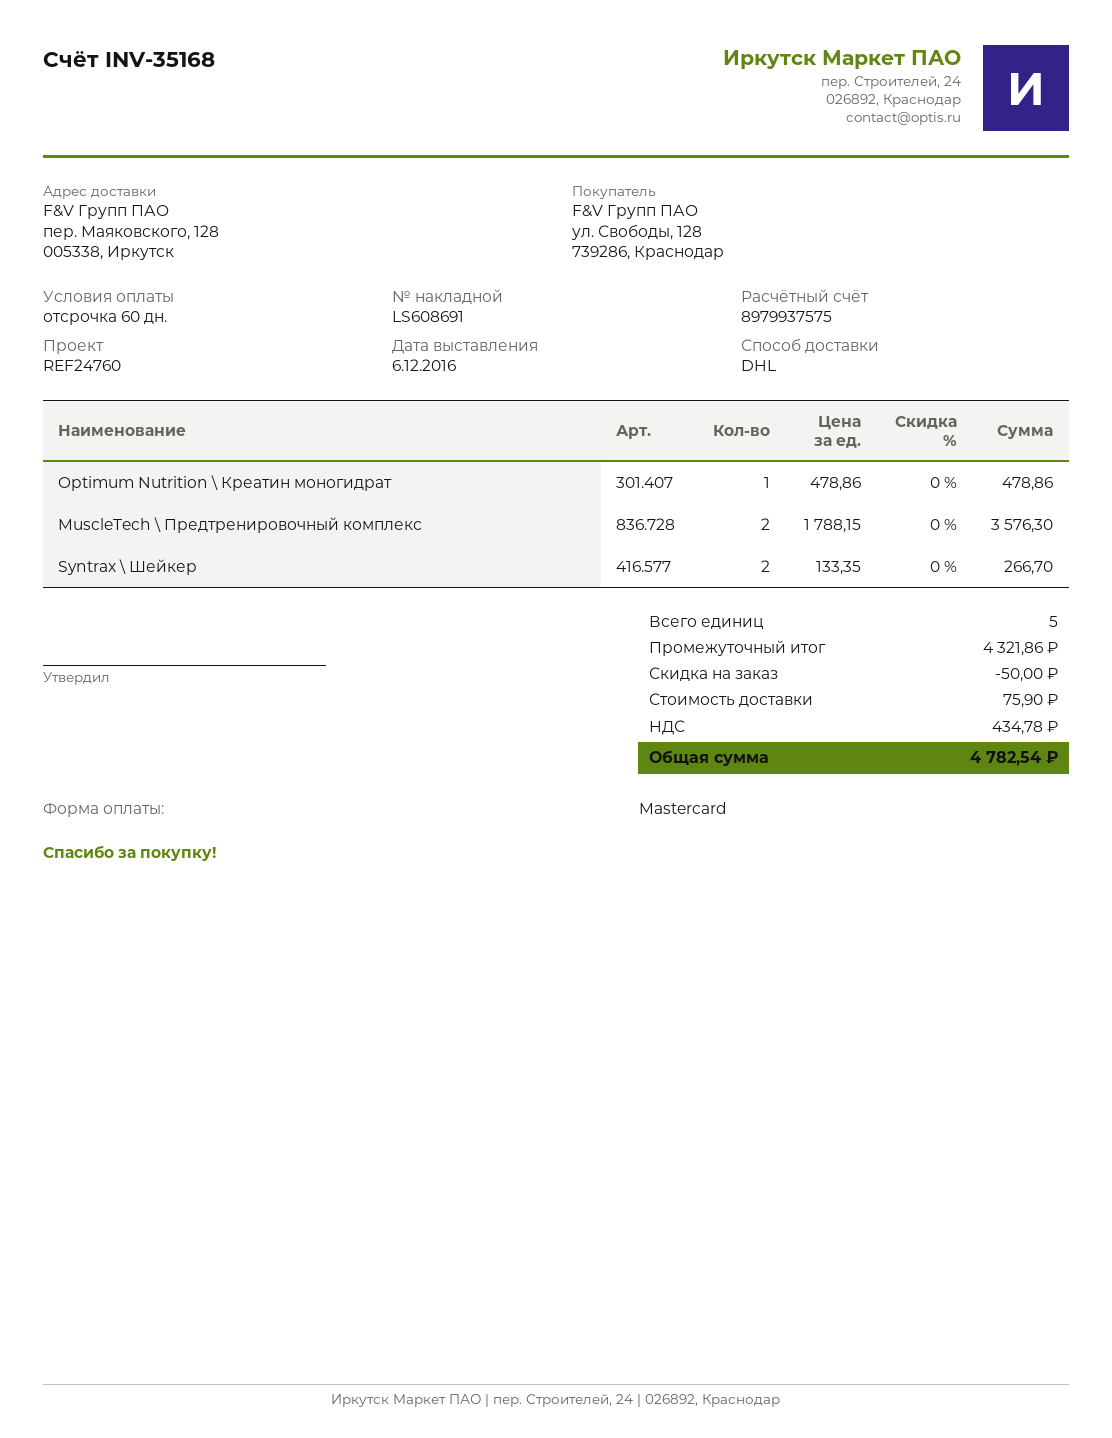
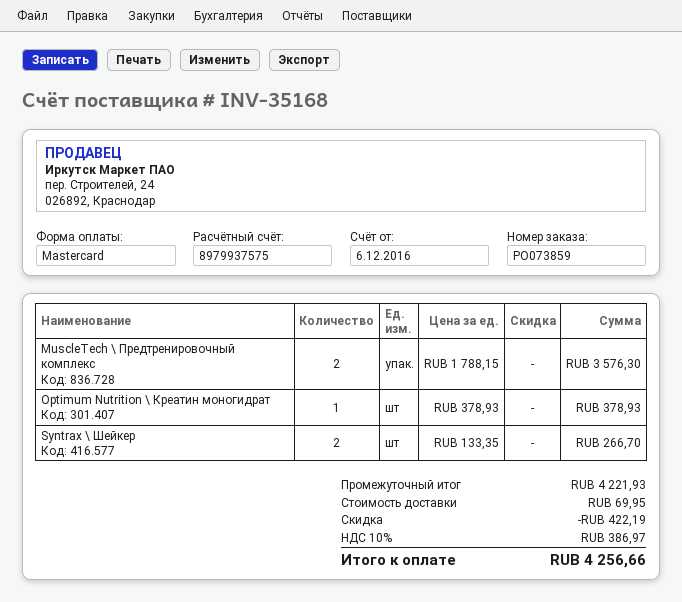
Optimum Nutrition \ Креатин моногидрат: 1 x 478.86 = 478.86 -> 1 x 378.93 = 378.93
subtotal: 4321.86 -> 4221.93
discount: 50.00 -> 422.19
shipping: 75.90 -> 69.95
tax: 434.78 -> 386.97
total: 4782.54 -> 4256.66

